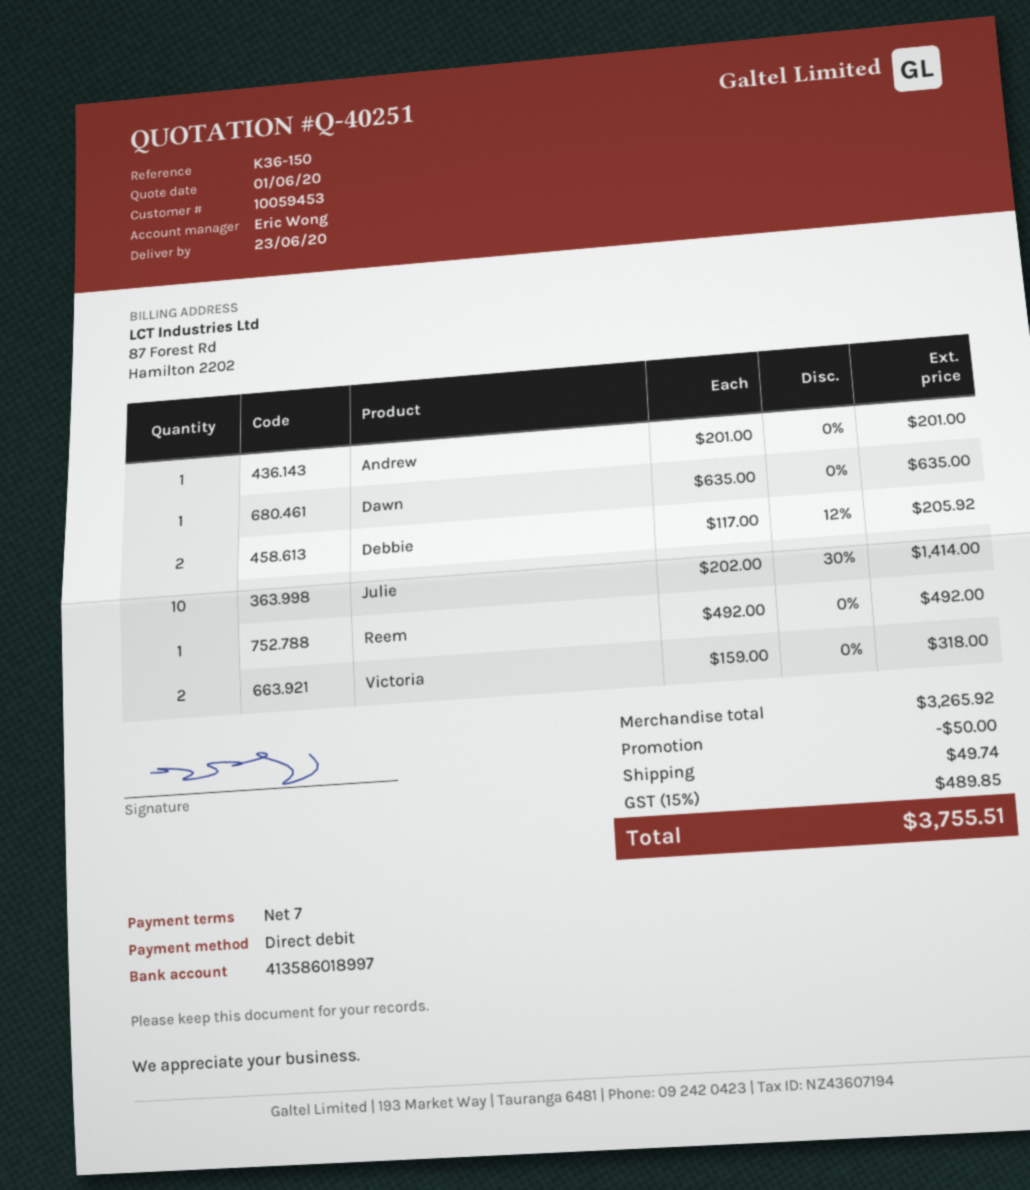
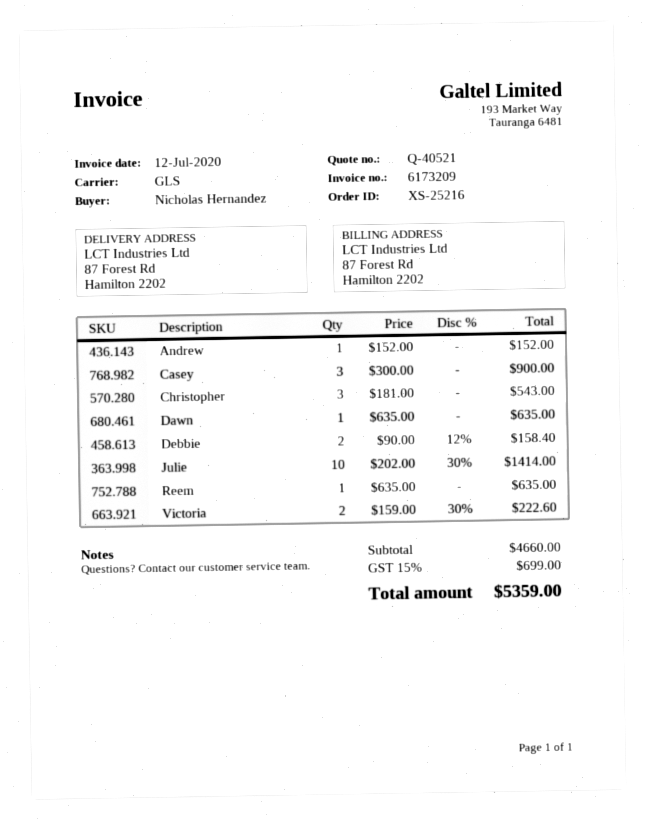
quote number: Q-40251 -> Q-40521
Andrew: 1 x 201.00 = 201.00 -> 1 x 152.00 = 152.00
Debbie: 2 x 117.00 - 12% = 205.92 -> 2 x 90.00 - 12% = 158.40
Reem: 1 x 492.00 = 492.00 -> 1 x 635.00 = 635.00
Victoria: 2 x 159.00 = 318.00 -> 2 x 159.00 - 30% = 222.60
Casey: none -> 3 x 300.00 = 900.00
Christopher: none -> 3 x 181.00 = 543.00
subtotal: 3265.92 -> 4660.00
discount: 50.00 -> none
shipping: 49.74 -> none
tax: 15% = 489.85 -> 15% = 699.00
total: 3755.51 -> 5359.00

